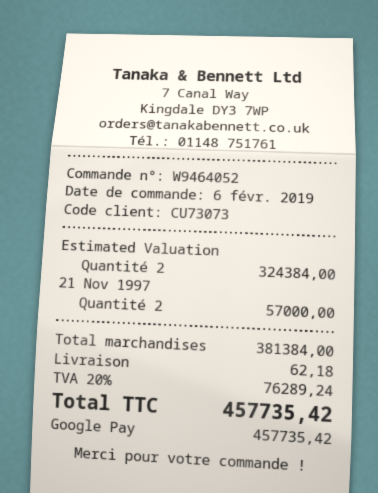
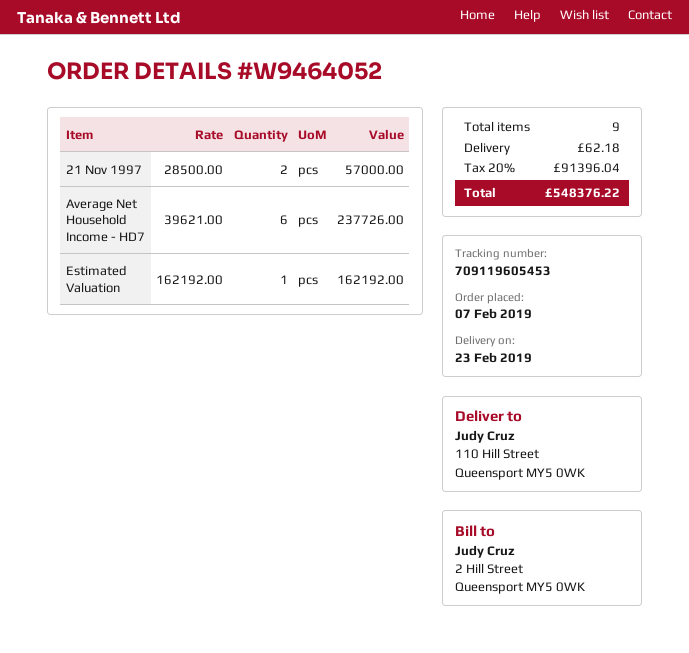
order date: 2019-02-06 -> 2019-02-07
Estimated Valuation: 2 for 324384.00 -> 1 for 162192.00
Average Net Household Income - HD7: none -> 6 for 237726.00
tax: 20% = 76289.24 -> 20% = 91396.04
total: 457735.42 -> 548376.22

